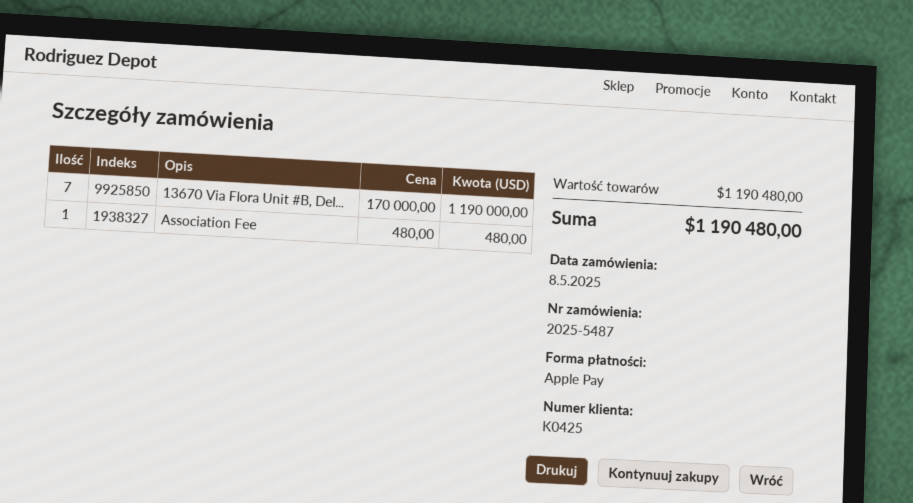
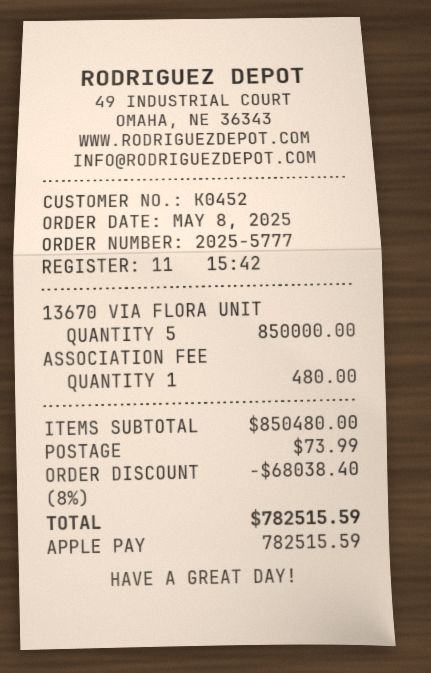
order number: 2025-5487 -> 2025-5777
customer number: K0425 -> K0452
13670 Via Flora Unit #B, Del...: 7 for 1190000.00 -> 5 for 850000.00
subtotal: 1190480.00 -> 850480.00
discount: none -> 8% = 68038.40
shipping: none -> 73.99
total: 1190480.00 -> 782515.59

